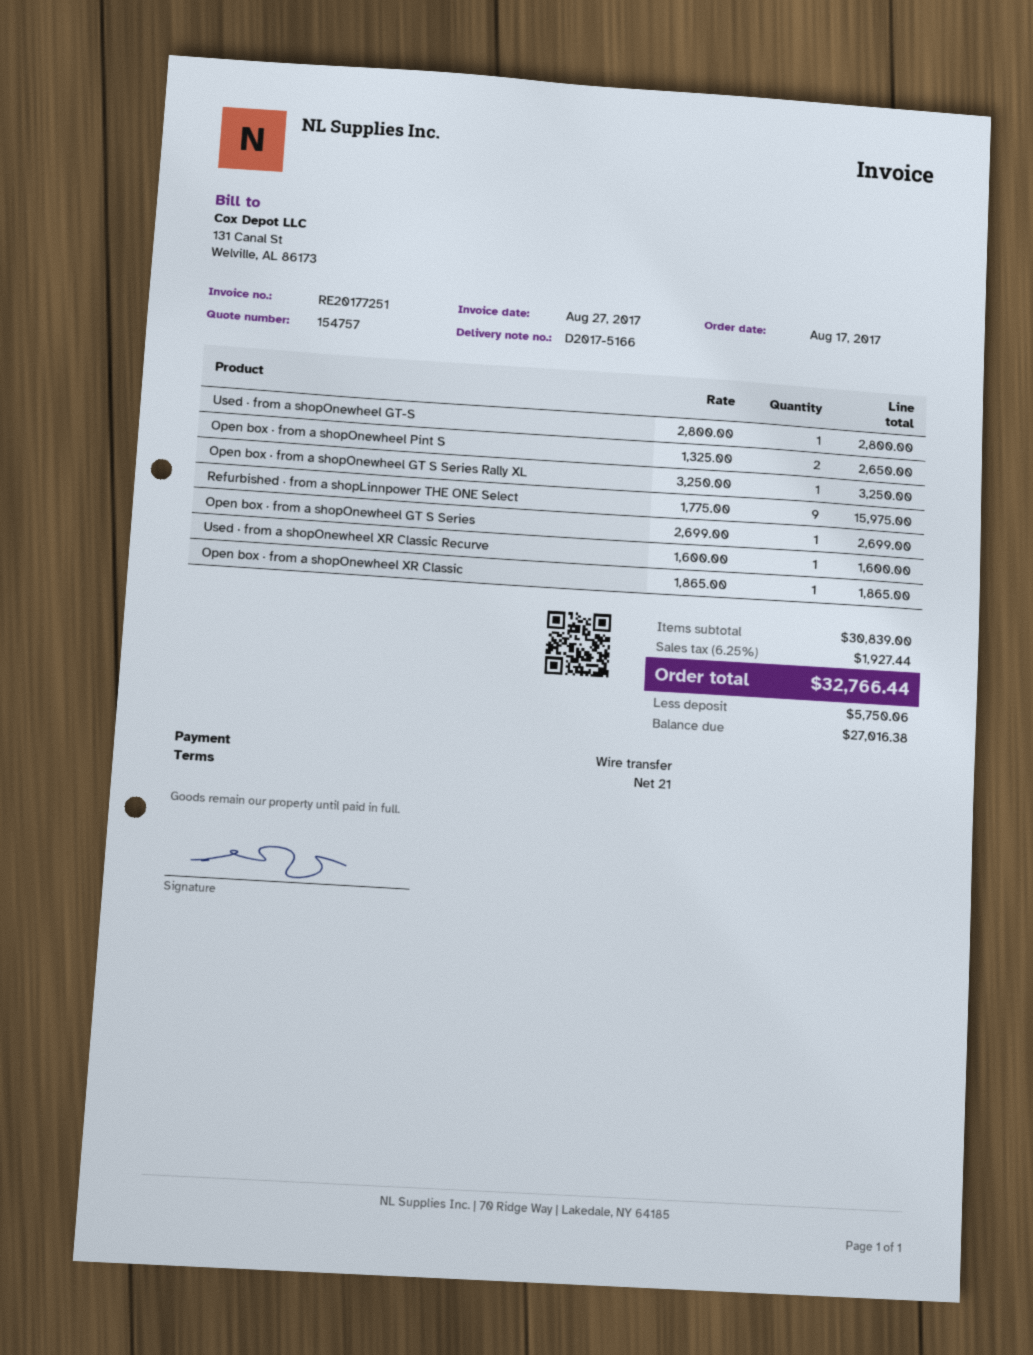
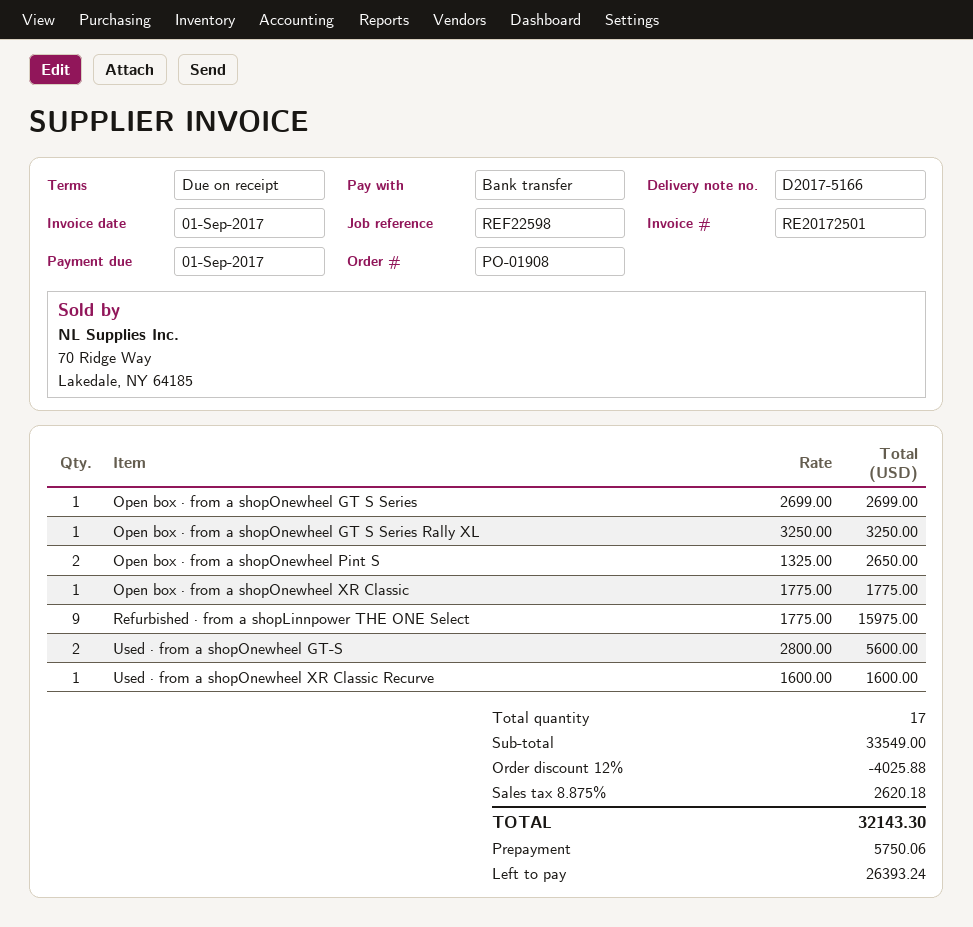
invoice number: RE20177251 -> RE20172501
invoice date: 2017-08-27 -> 2017-09-01
payment terms: 21 days -> on receipt
Used · from a shopOnewheel GT-S: 1 x 2800.00 = 2800.00 -> 2 x 2800.00 = 5600.00
Open box · from a shopOnewheel XR Classic: 1 x 1865.00 = 1865.00 -> 1 x 1775.00 = 1775.00
subtotal: 30839.00 -> 33549.00
discount: none -> 12% = 4025.88
tax: 6.25% = 1927.44 -> 8.875% = 2620.18
total: 32766.44 -> 32143.30
balance: 27016.38 -> 26393.24

